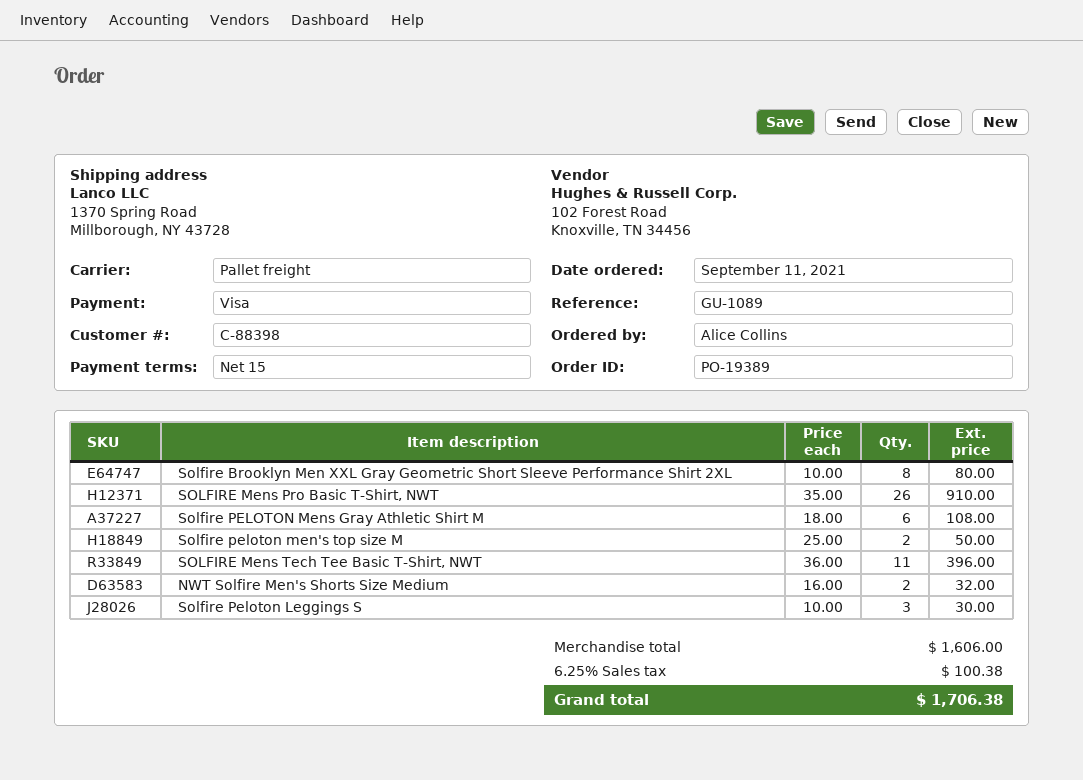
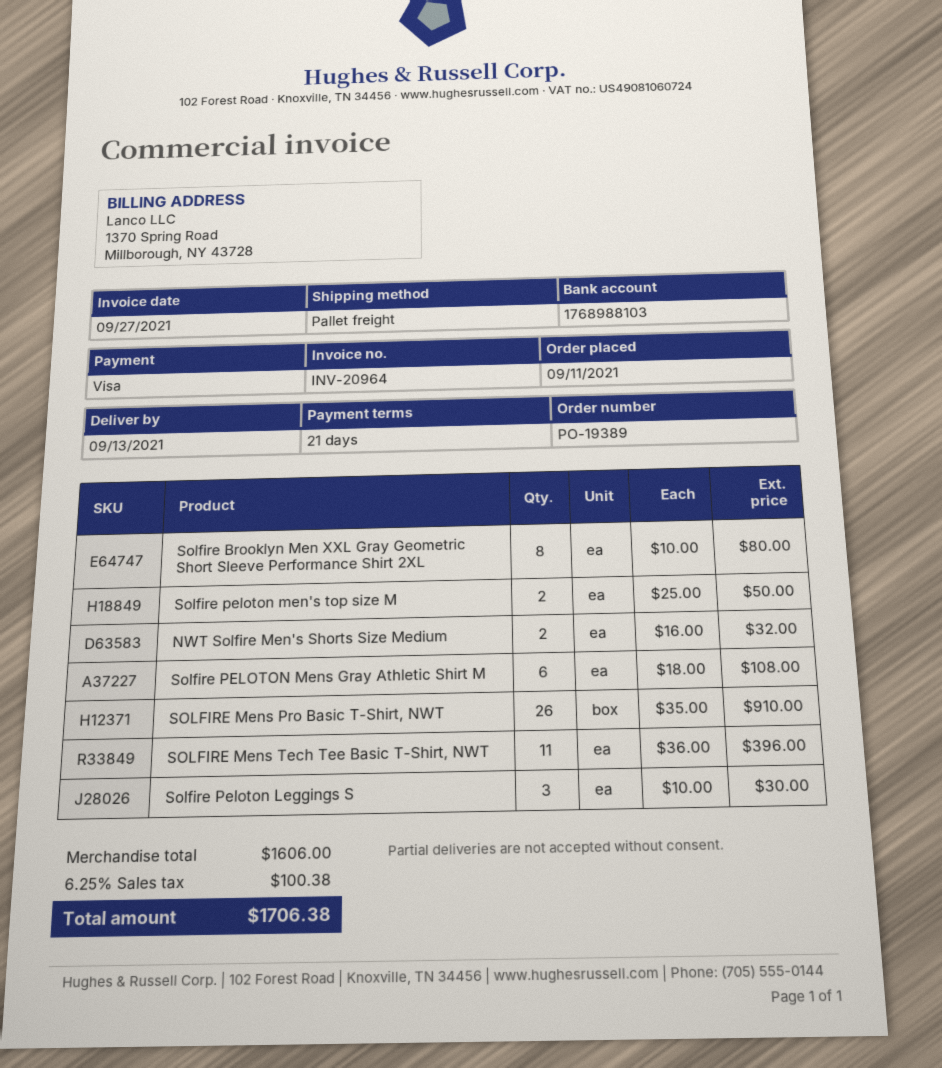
payment terms: 15 days -> 21 days

